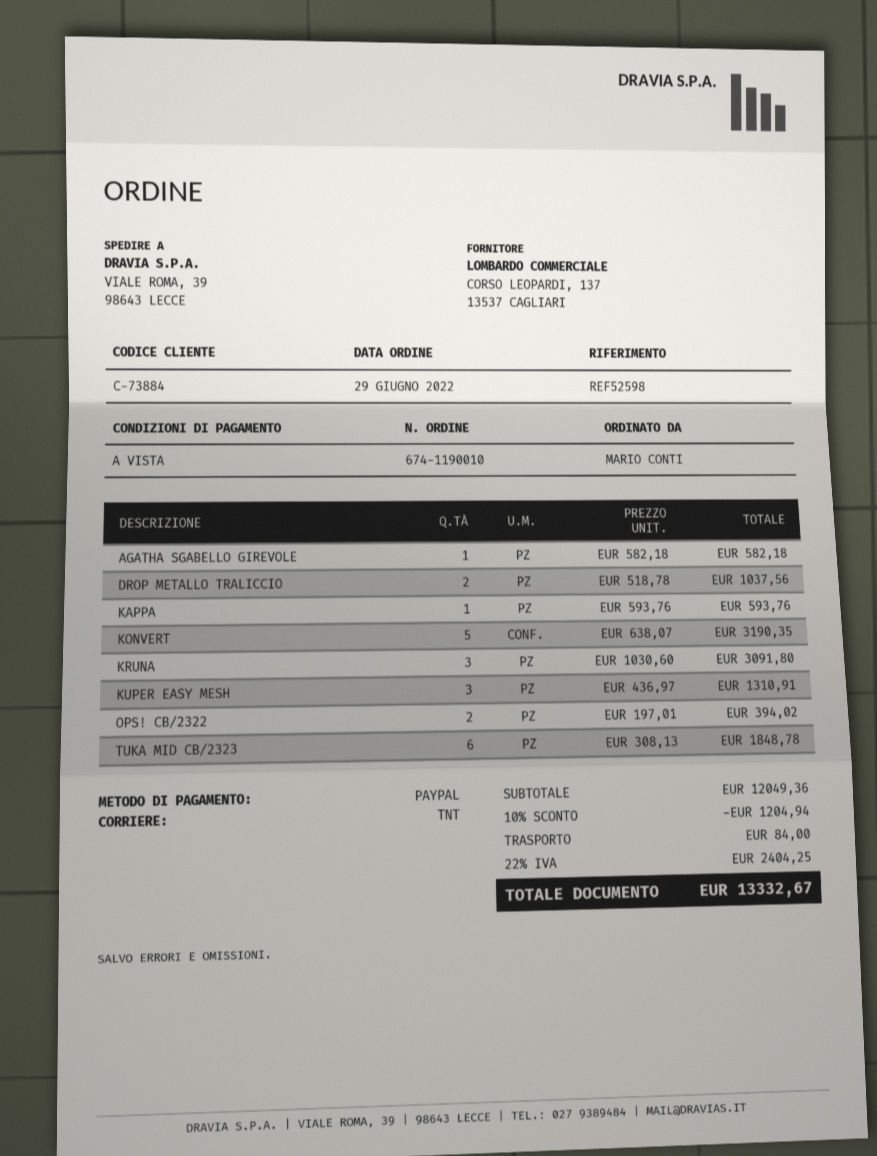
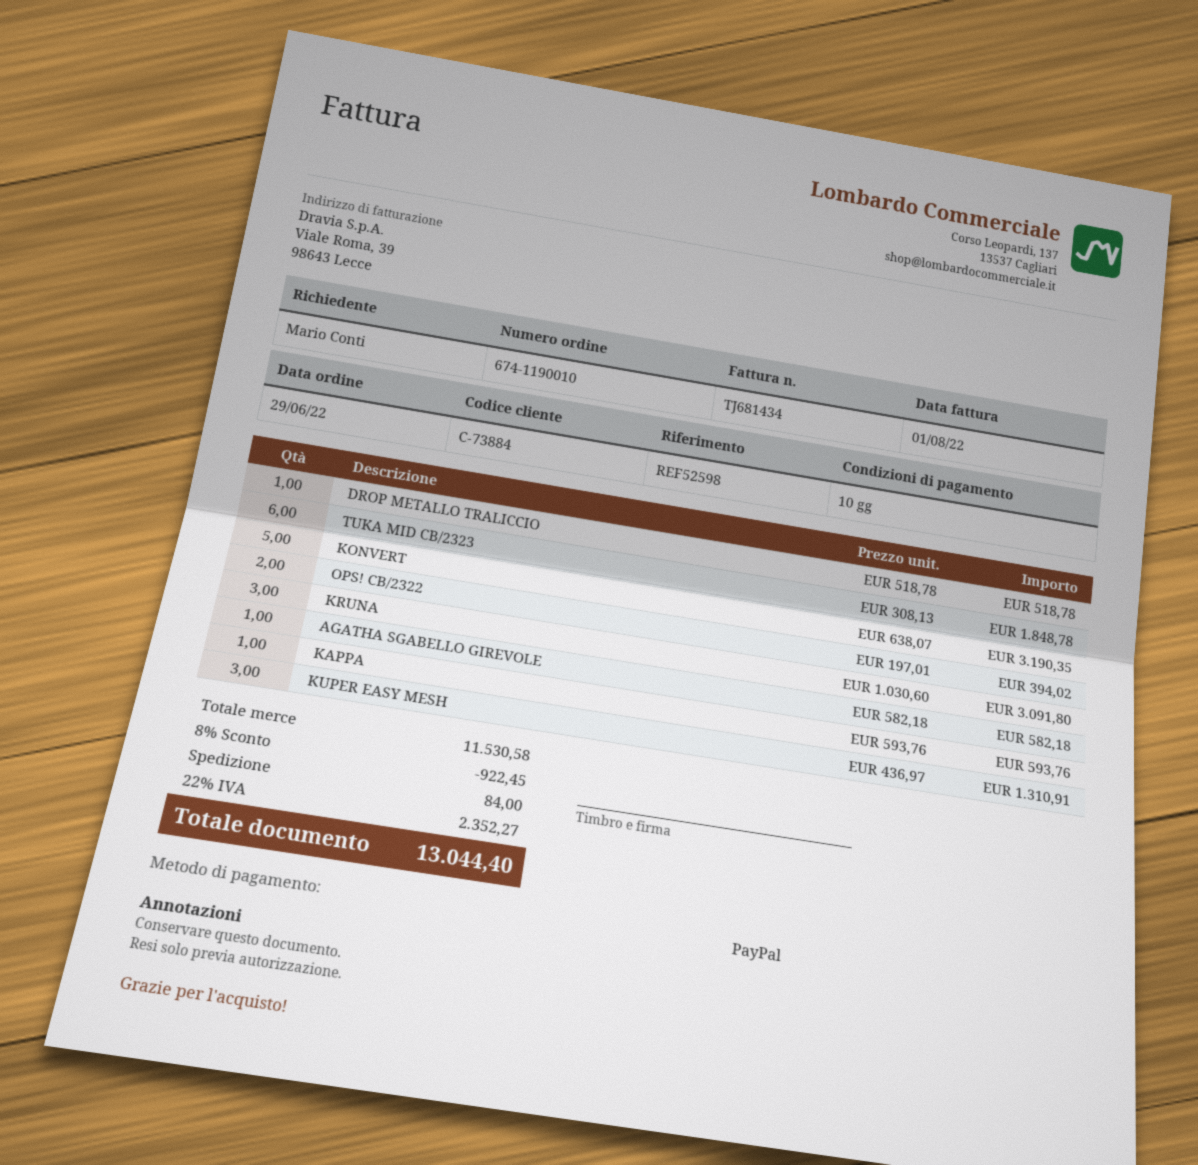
payment terms: on receipt -> 10 days
DROP METALLO TRALICCIO: 2 x 518.78 = 1037.56 -> 1 x 518.78 = 518.78
subtotal: 12049.36 -> 11530.58
discount: 10% = 1204.94 -> 8% = 922.45
tax: 22% = 2404.25 -> 22% = 2352.27
total: 13332.67 -> 13044.40

